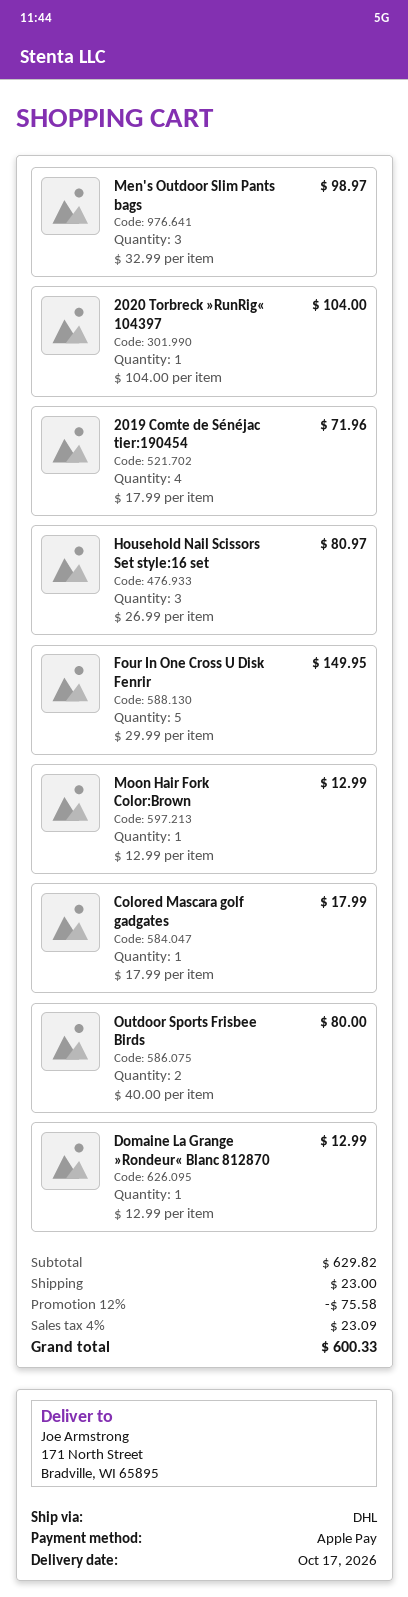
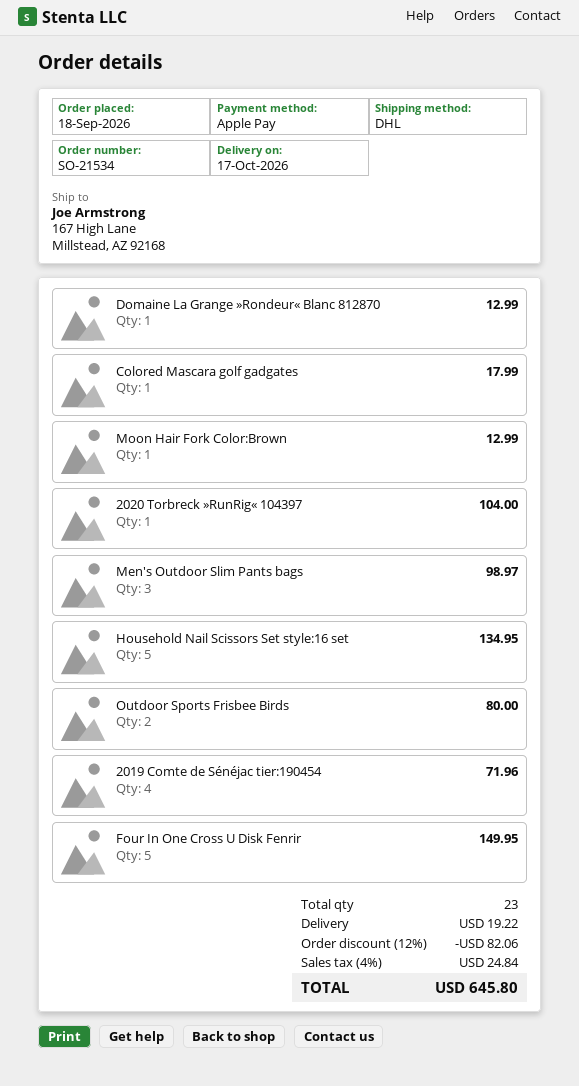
ship to: 171 North Street, Bradville, WI 65895 -> 167 High Lane, Millstead, AZ 92168
Household Nail Scissors Set style:16 set: 3 for 80.97 -> 5 for 134.95
discount: 12% = 75.58 -> 12% = 82.06
shipping: 23.00 -> 19.22
tax: 4% = 23.09 -> 4% = 24.84
total: 600.33 -> 645.80

